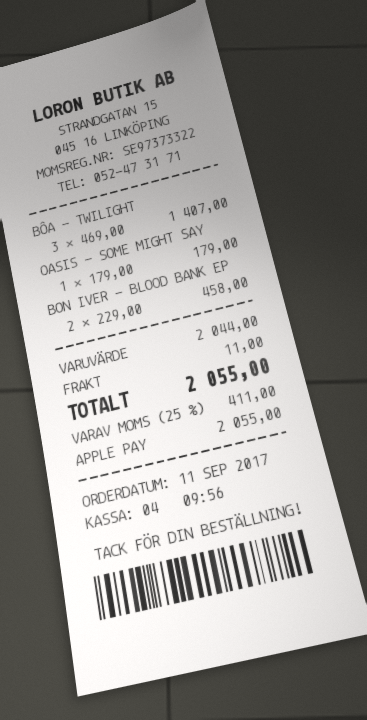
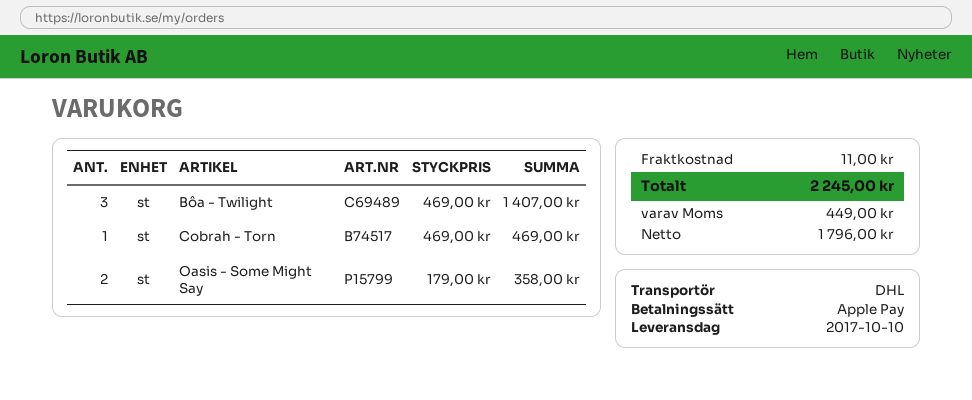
OASIS - SOME MIGHT SAY: 1 x 179.00 = 179.00 -> 2 x 179.00 = 358.00
BON IVER - BLOOD BANK EP: 2 x 229.00 = 458.00 -> none
Cobrah - Torn: none -> 1 x 469.00 = 469.00
tax: 411.00 -> 449.00
total: 2055.00 -> 2245.00

